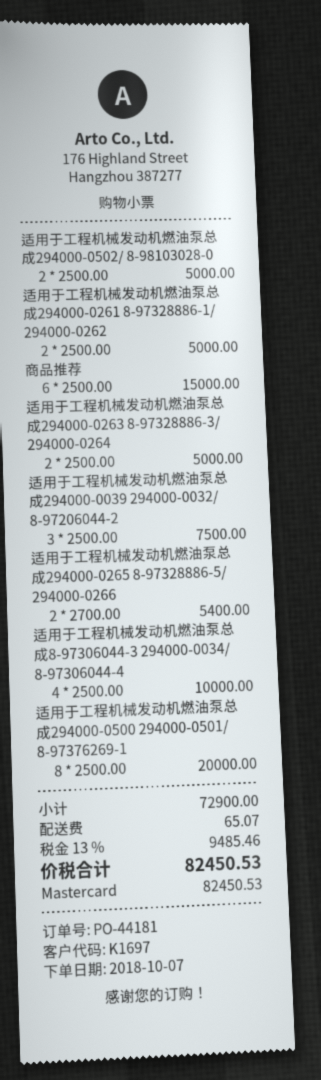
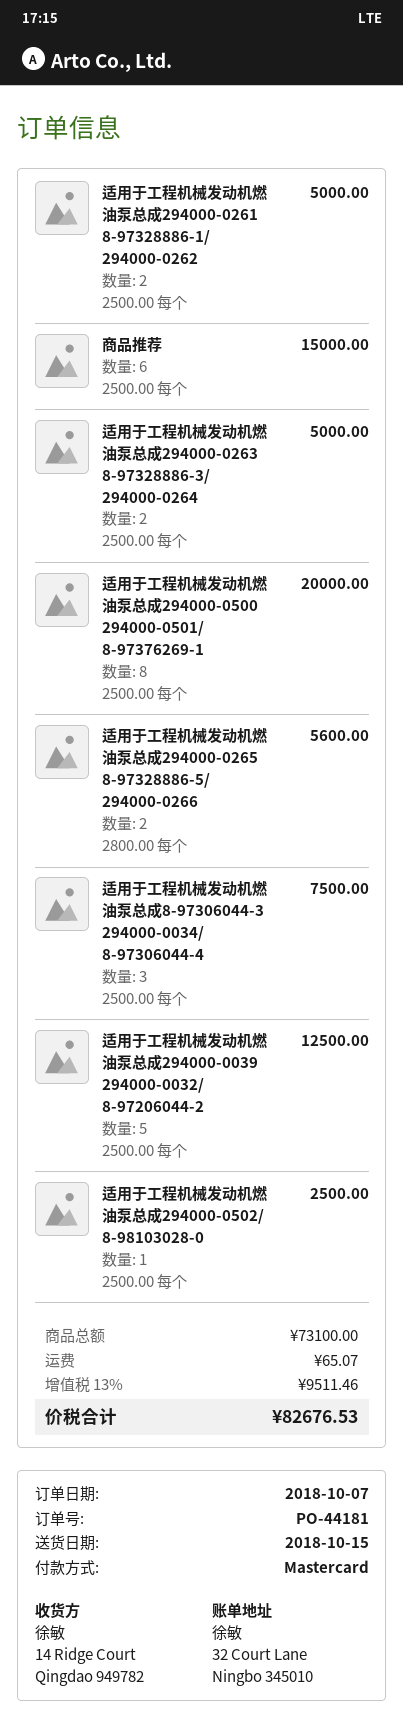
适用于工程机械发动机燃油泵总成294000-0502/ 8-98103028-0: 2 x 2500.00 = 5000.00 -> 1 x 2500.00 = 2500.00
适用于工程机械发动机燃油泵总成294000-0039 294000-0032/ 8-97206044-2: 3 x 2500.00 = 7500.00 -> 5 x 2500.00 = 12500.00
适用于工程机械发动机燃油泵总成294000-0265 8-97328886-5/ 294000-0266: 2 x 2700.00 = 5400.00 -> 2 x 2800.00 = 5600.00
适用于工程机械发动机燃油泵总成8-97306044-3 294000-0034/ 8-97306044-4: 4 x 2500.00 = 10000.00 -> 3 x 2500.00 = 7500.00
subtotal: 72900.00 -> 73100.00
tax: 13% = 9485.46 -> 13% = 9511.46
total: 82450.53 -> 82676.53

